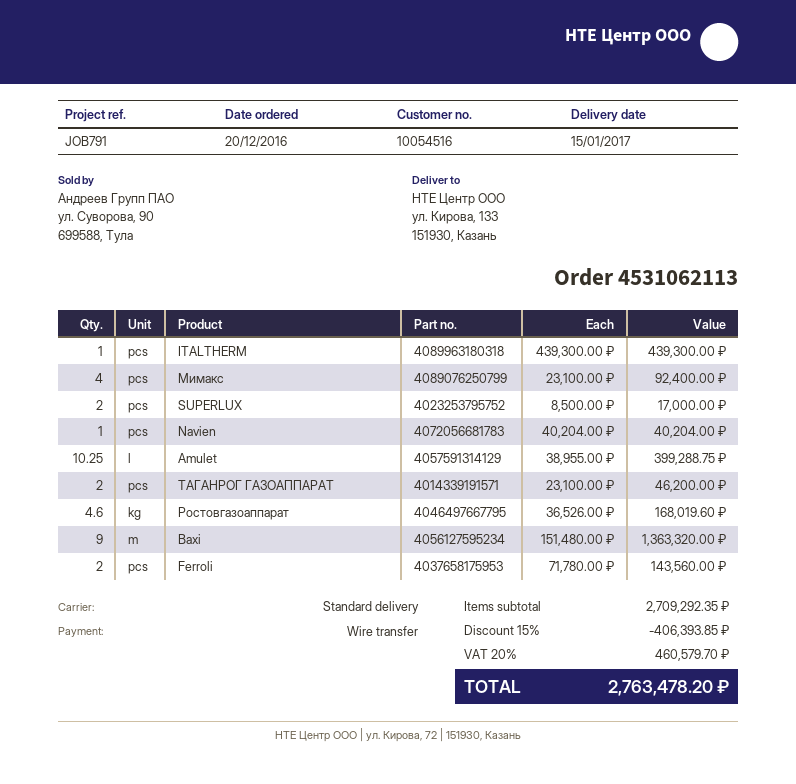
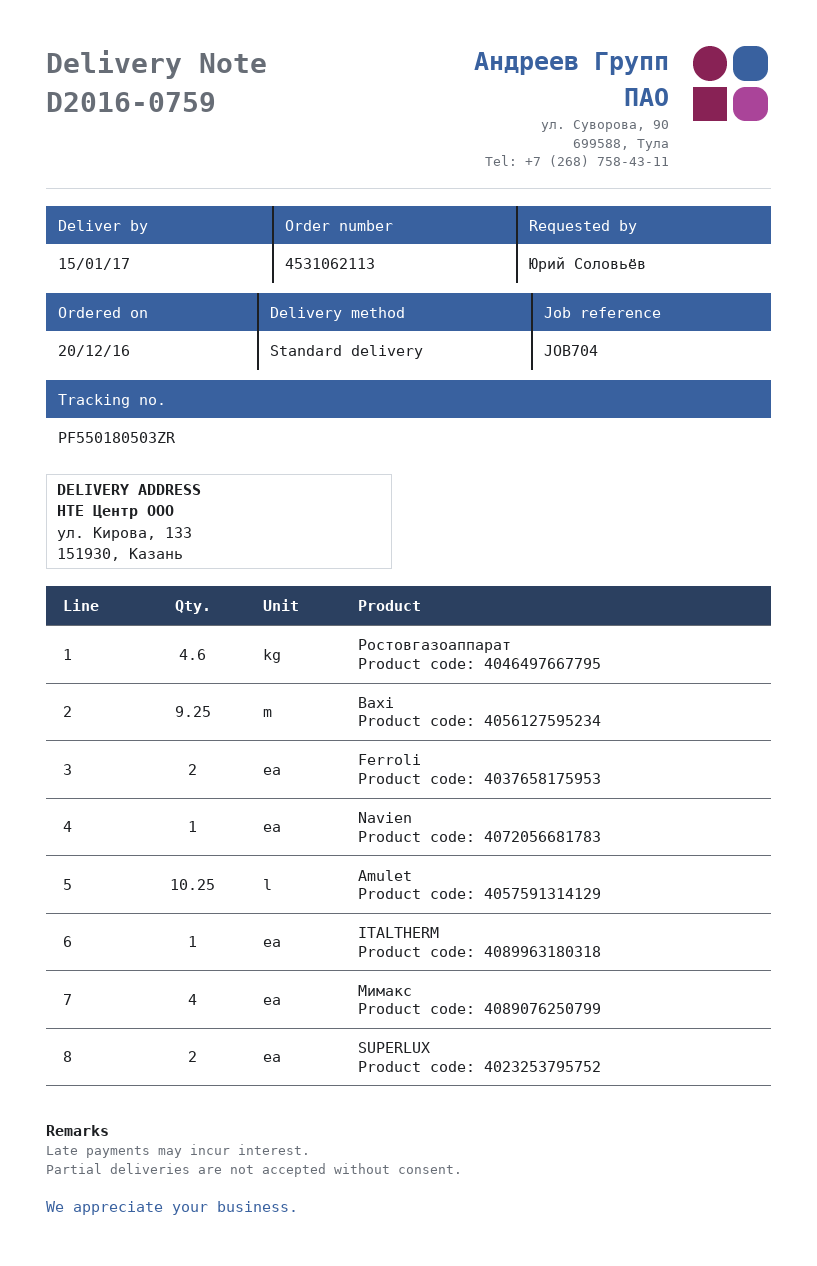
reference: JOB791 -> JOB704
ТАГАНРОГ ГАЗОАППАРАТ: 2 -> none
Baxi: 9 -> 9.25

